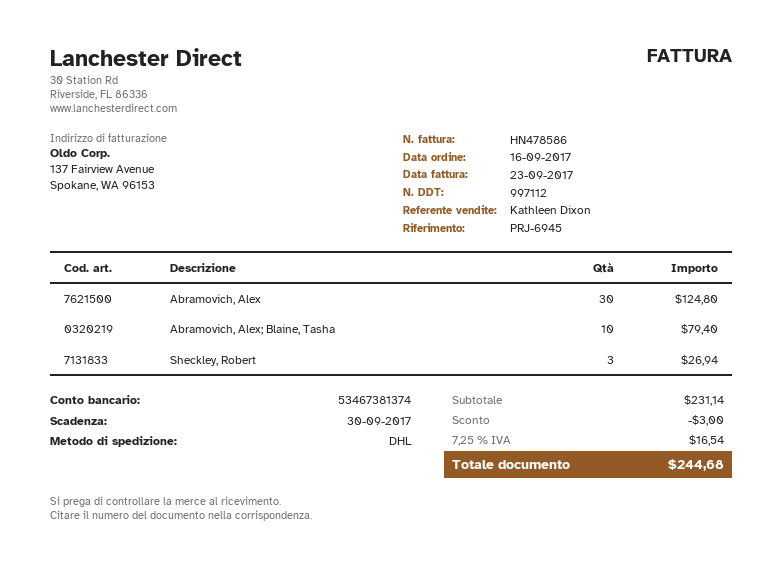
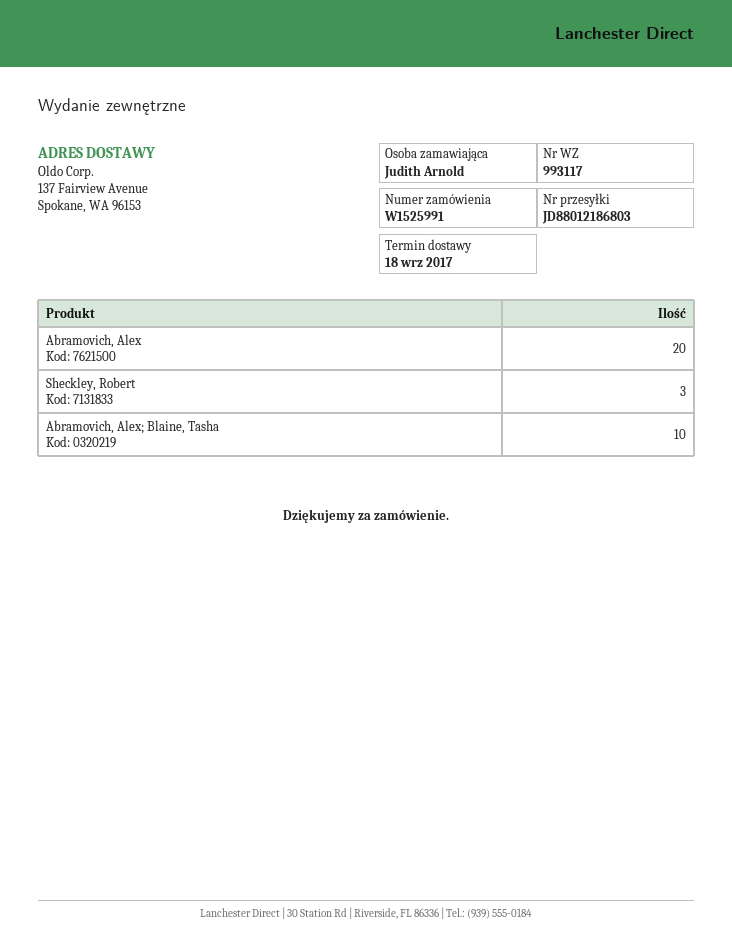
delivery note number: 997112 -> 993117
Abramovich, Alex: 30 -> 20

